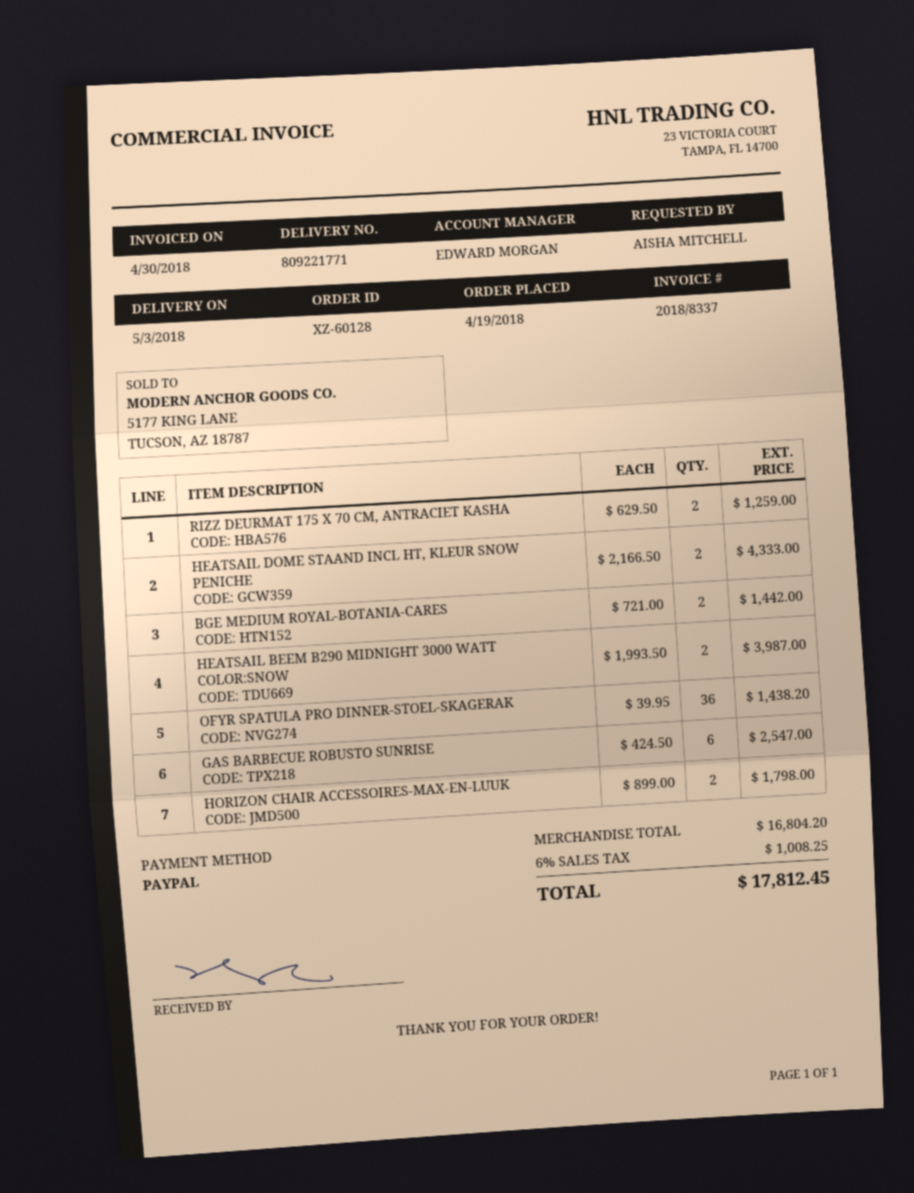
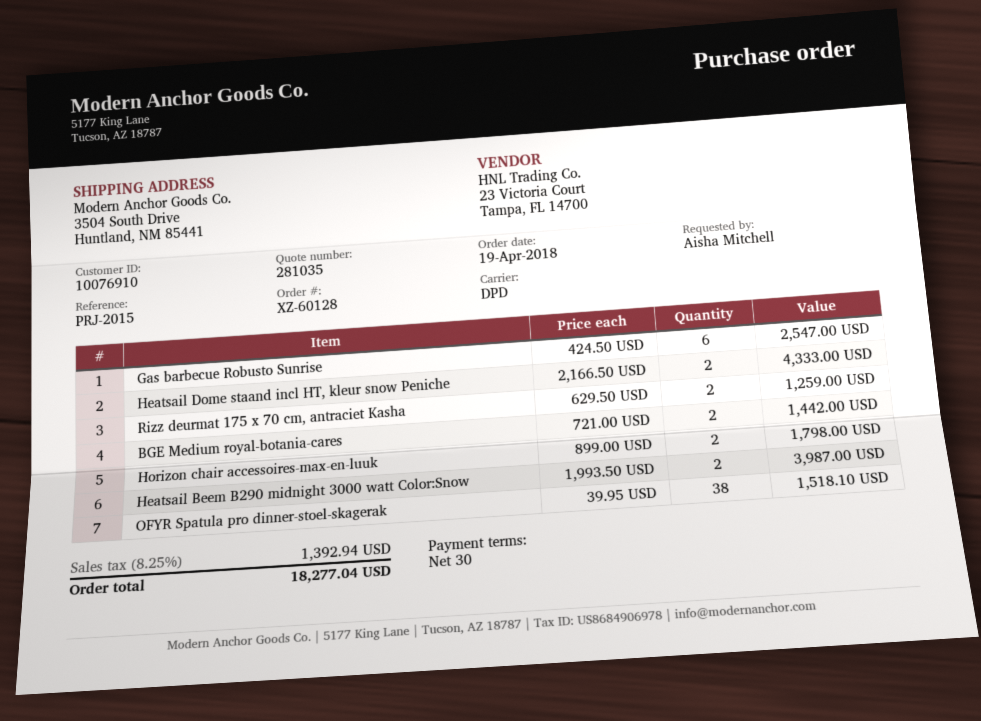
OFYR SPATULA PRO DINNER-STOEL-SKAGERAK: 36 x 39.95 = 1438.20 -> 38 x 39.95 = 1518.10
tax: 6% = 1008.25 -> 8.25% = 1392.94
total: 17812.45 -> 18277.04

